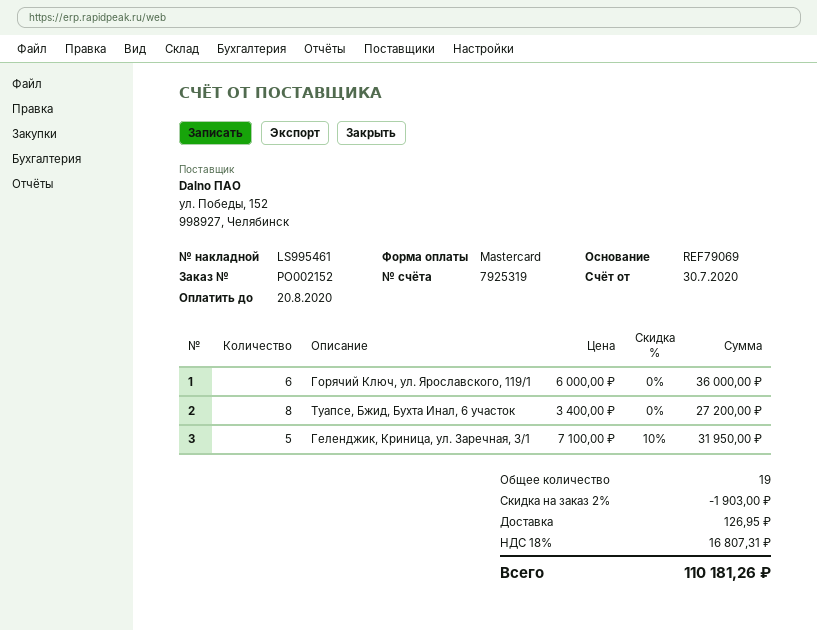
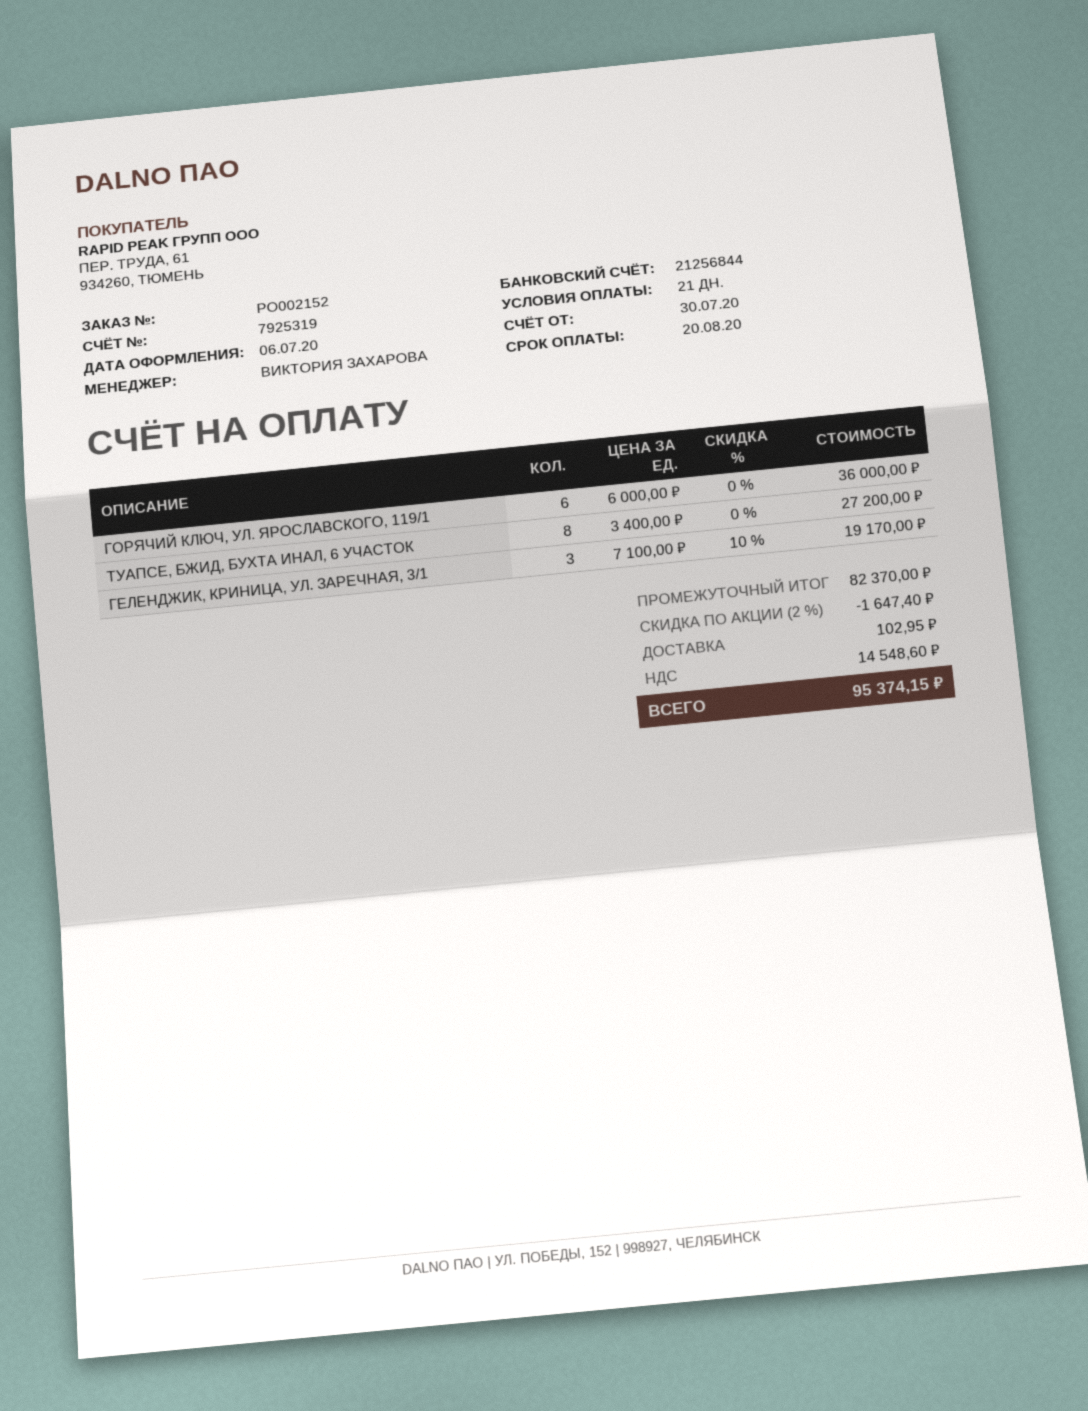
Геленджик, Криница, ул. Заречная, 3/1: 5 x 7100.00 - 10% = 31950.00 -> 3 x 7100.00 - 10% = 19170.00
discount: 2% = 1903.00 -> 2% = 1647.40
shipping: 126.95 -> 102.95
tax: 16807.31 -> 14548.60
total: 110181.26 -> 95374.15

